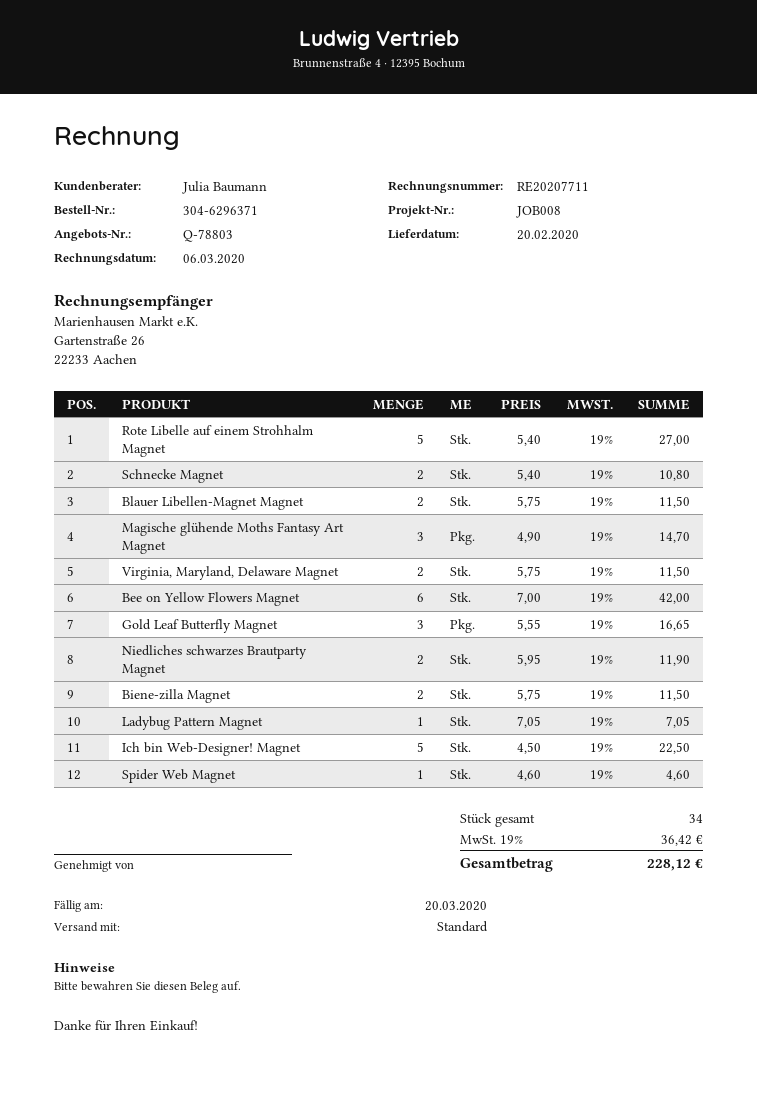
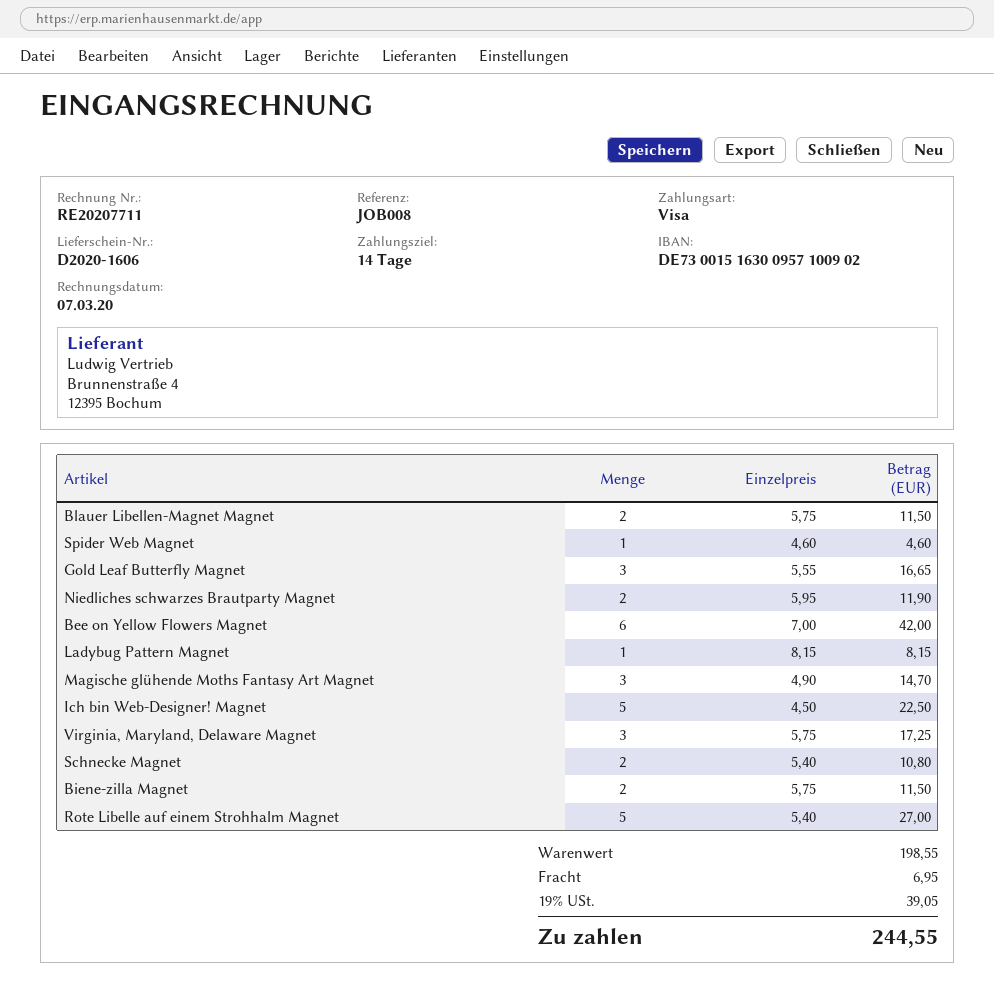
invoice date: 2020-03-06 -> 2020-03-07
Virginia, Maryland, Delaware Magnet: 2 x 5.75 = 11.50 -> 3 x 5.75 = 17.25
Ladybug Pattern Magnet: 1 x 7.05 = 7.05 -> 1 x 8.15 = 8.15
shipping: none -> 6.95
tax: 19% = 36.42 -> 19% = 39.05
total: 228.12 -> 244.55

